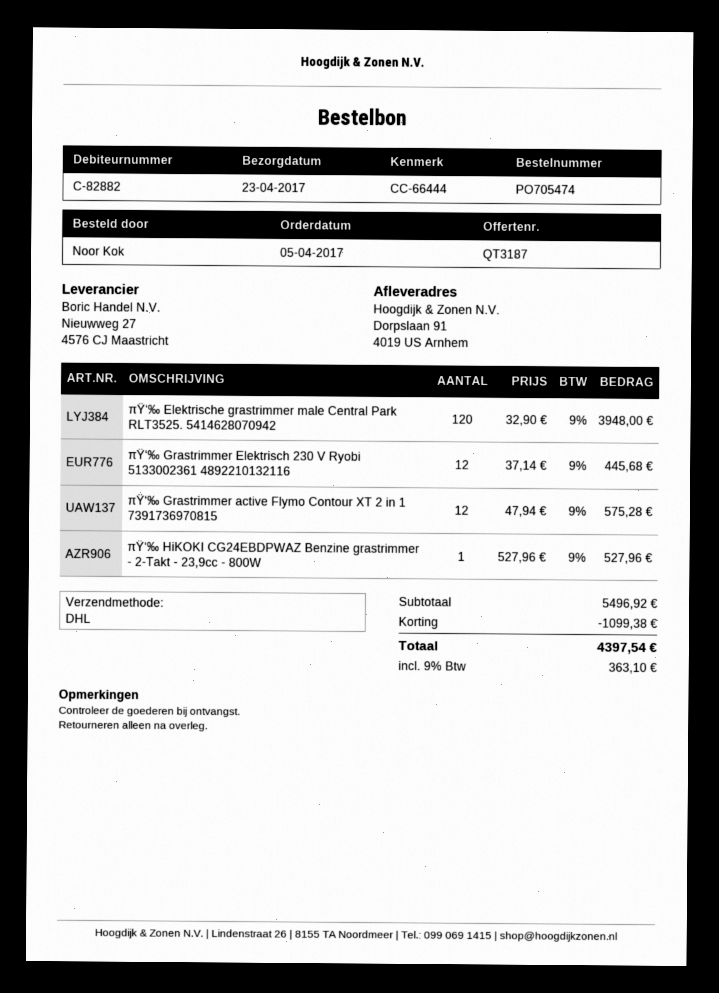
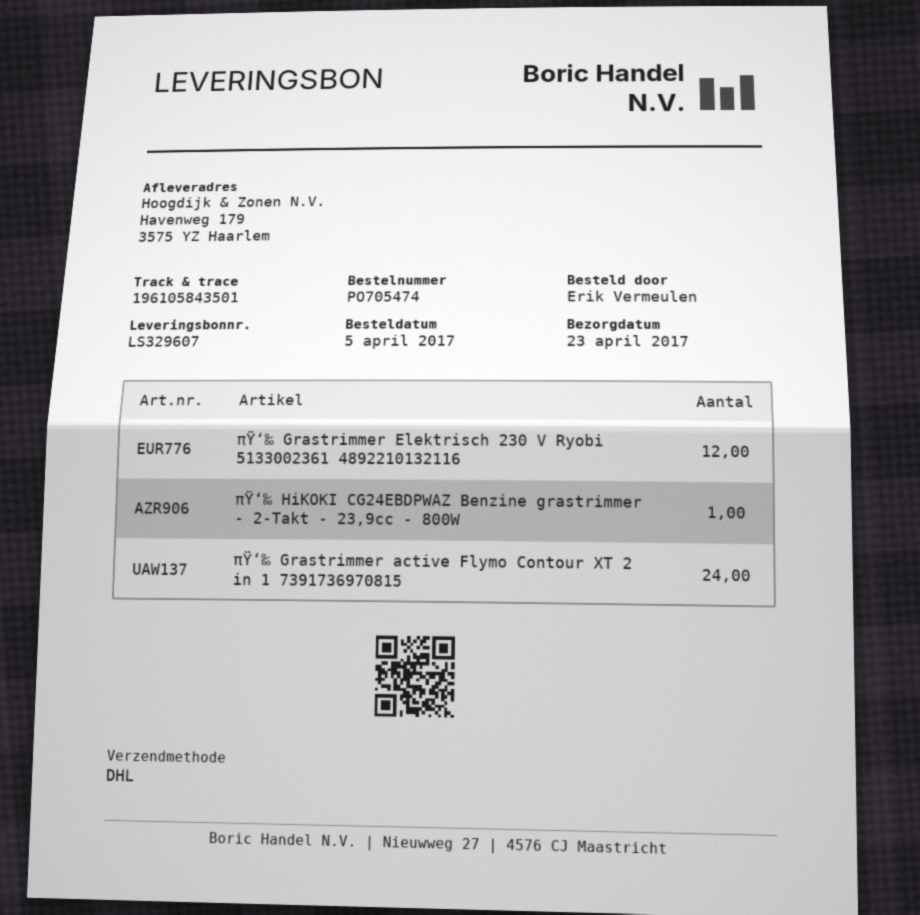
ordered by: Noor Kok -> Erik Vermeulen
ship to: Dorpslaan 91, 4019 US Arnhem -> Havenweg 179, 3575 YZ Haarlem
πŸ‘‰ Elektrische grastrimmer male Central Park RLT3525. 5414628070942: 120 -> none
πŸ‘‰ Grastrimmer active Flymo Contour XT 2 in 1 7391736970815: 12 -> 24

